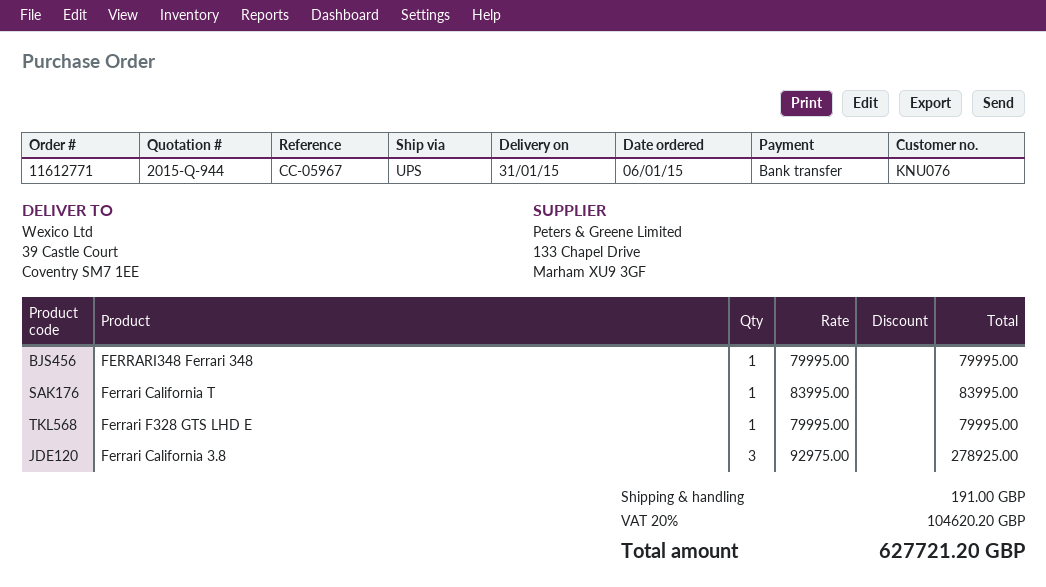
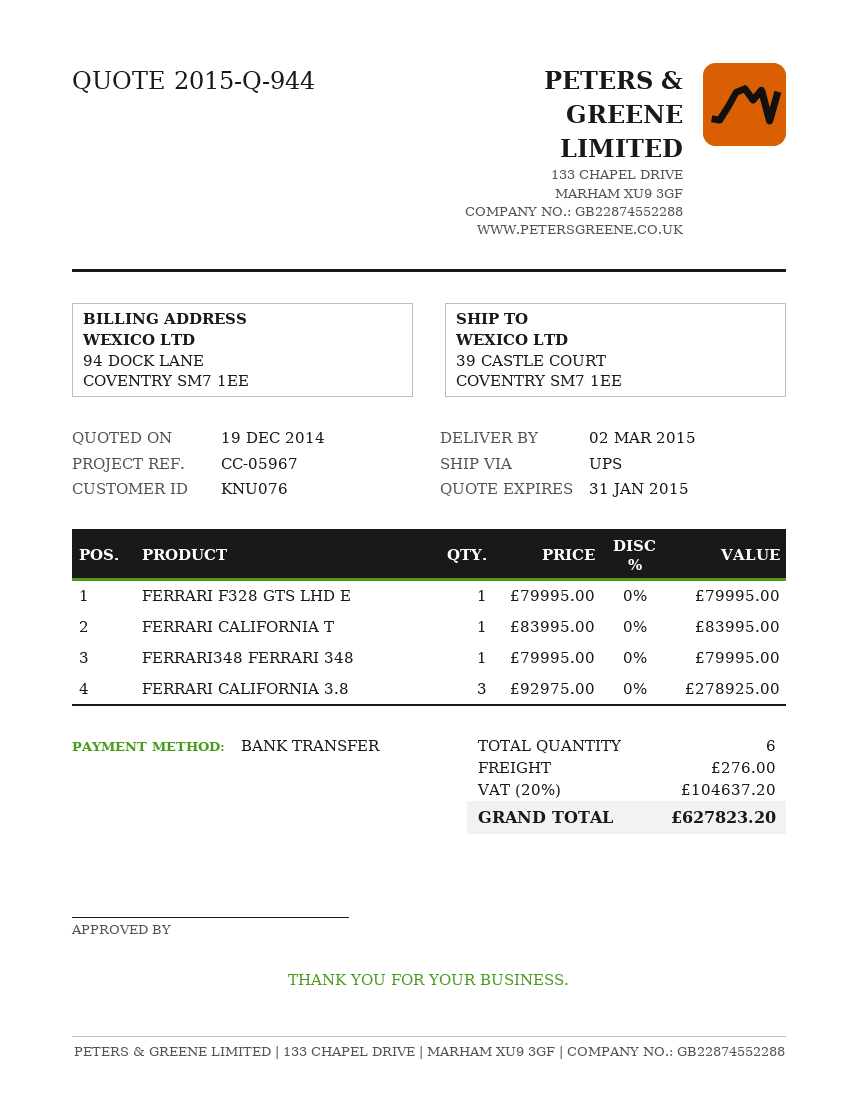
delivery date: 2015-01-31 -> 2015-03-02
shipping: 191.00 -> 276.00
tax: 20% = 104620.20 -> 20% = 104637.20
total: 627721.20 -> 627823.20

